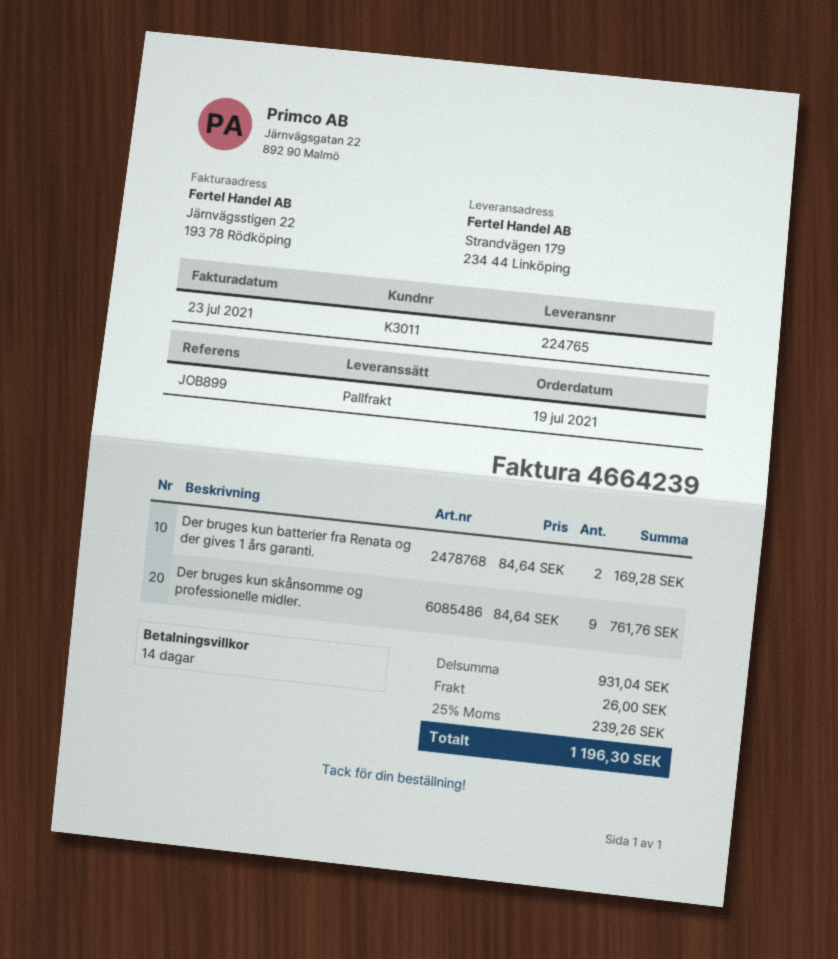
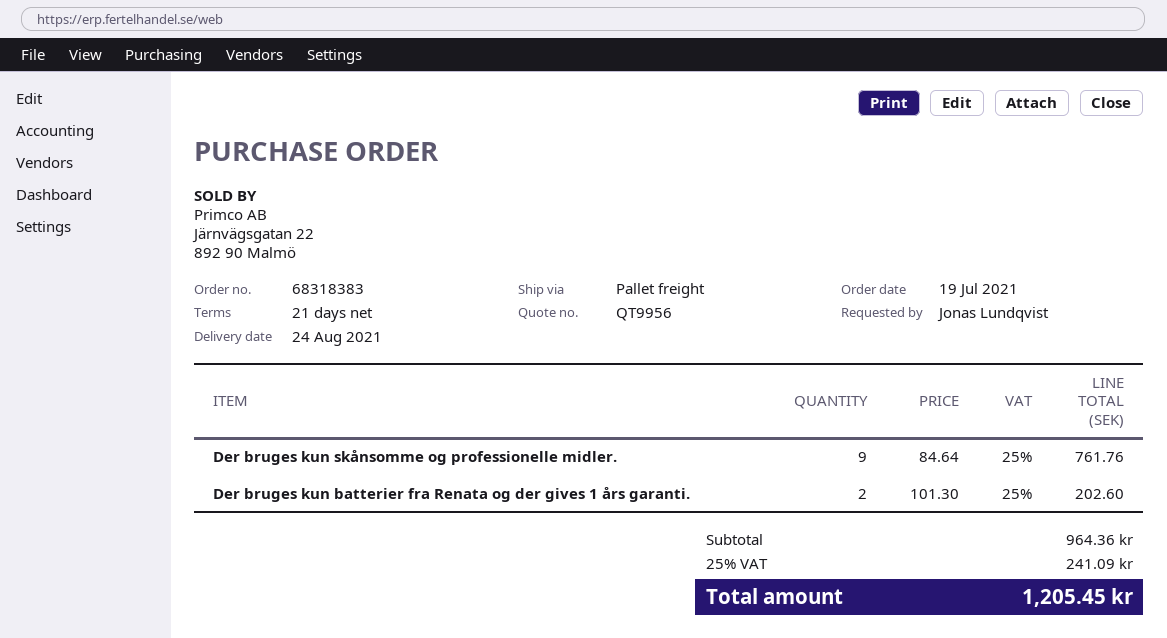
payment terms: 14 days -> 21 days
Der bruges kun batterier fra Renata og der gives 1 års garanti.: 2 x 84.64 = 169.28 -> 2 x 101.30 = 202.60
subtotal: 931.04 -> 964.36
shipping: 26.00 -> none
tax: 25% = 239.26 -> 25% = 241.09
total: 1196.30 -> 1205.45

